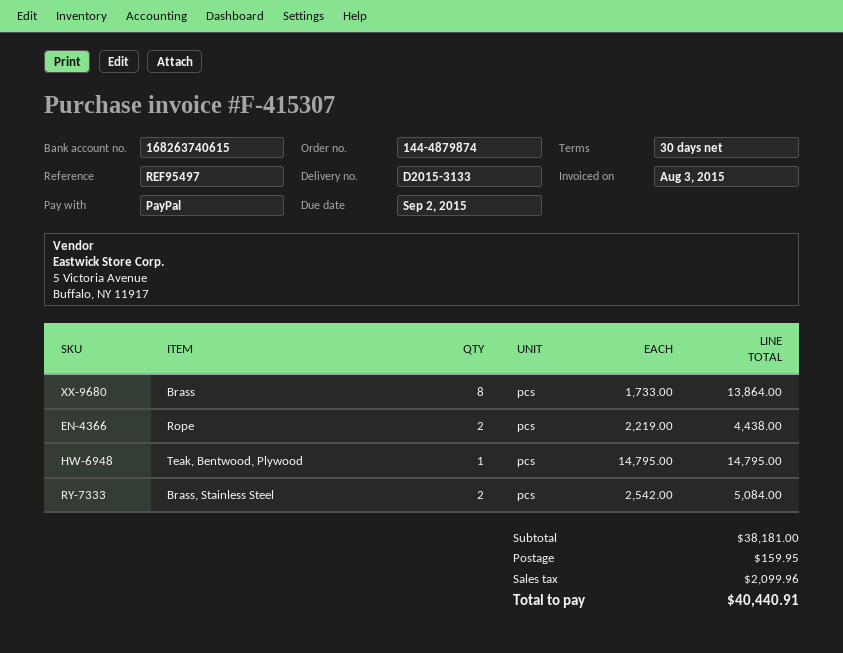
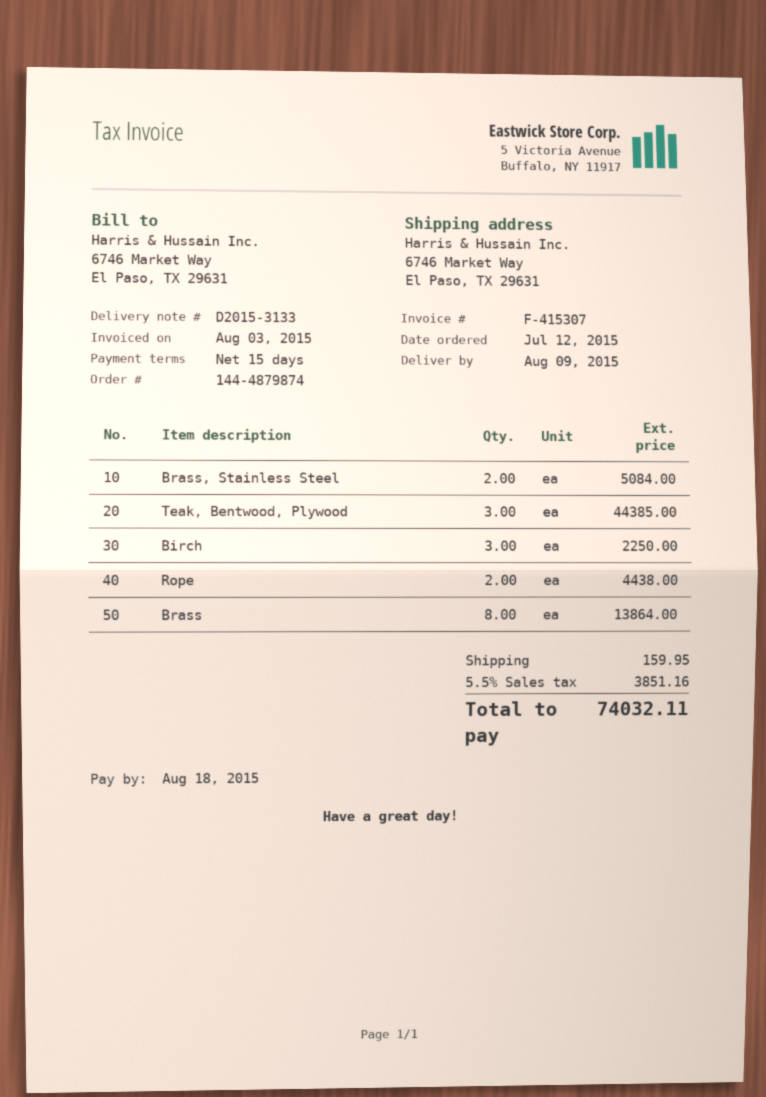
payment terms: 30 days -> 15 days
due date: 2015-09-02 -> 2015-08-18
Teak, Bentwood, Plywood: 1 for 14795.00 -> 3 for 44385.00
Birch: none -> 3 for 2250.00
tax: 2099.96 -> 3851.16
total: 40440.91 -> 74032.11

